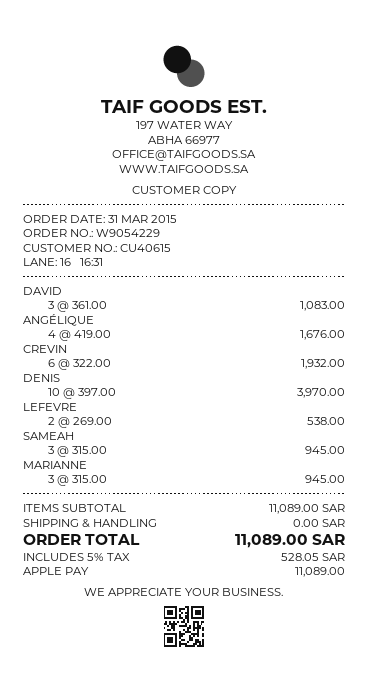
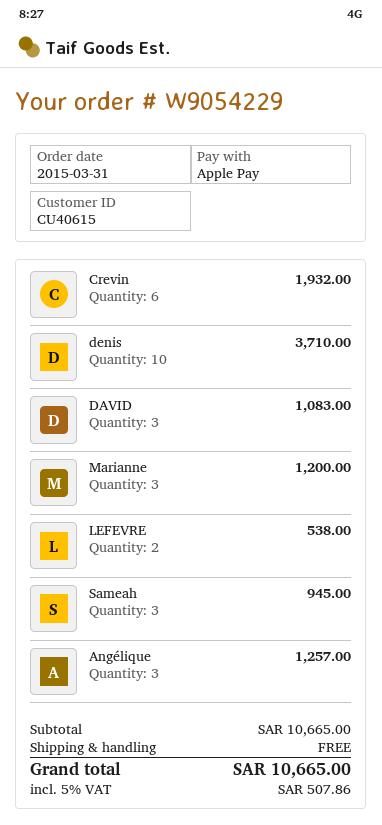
ANGÉLIQUE: 4 for 1676.00 -> 3 for 1257.00
DENIS: 10 for 3970.00 -> 10 for 3710.00
MARIANNE: 3 for 945.00 -> 3 for 1200.00
subtotal: 11089.00 -> 10665.00
tax: 5% = 528.05 -> 5% = 507.86
total: 11089.00 -> 10665.00

